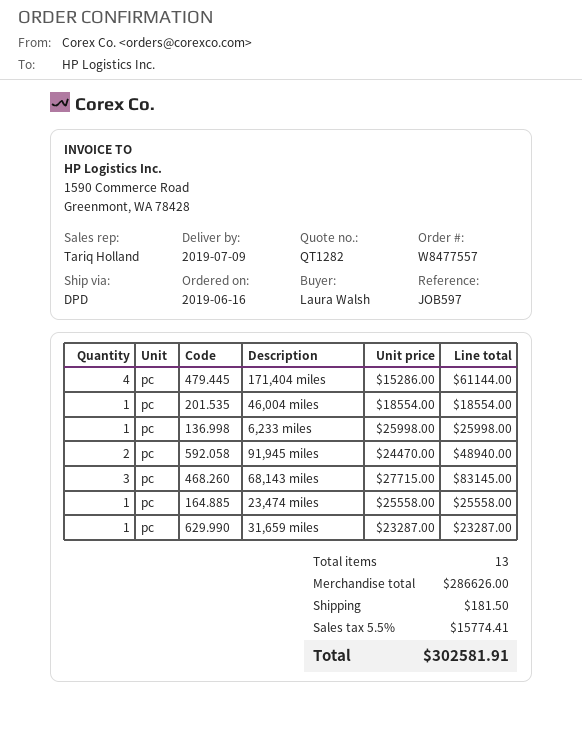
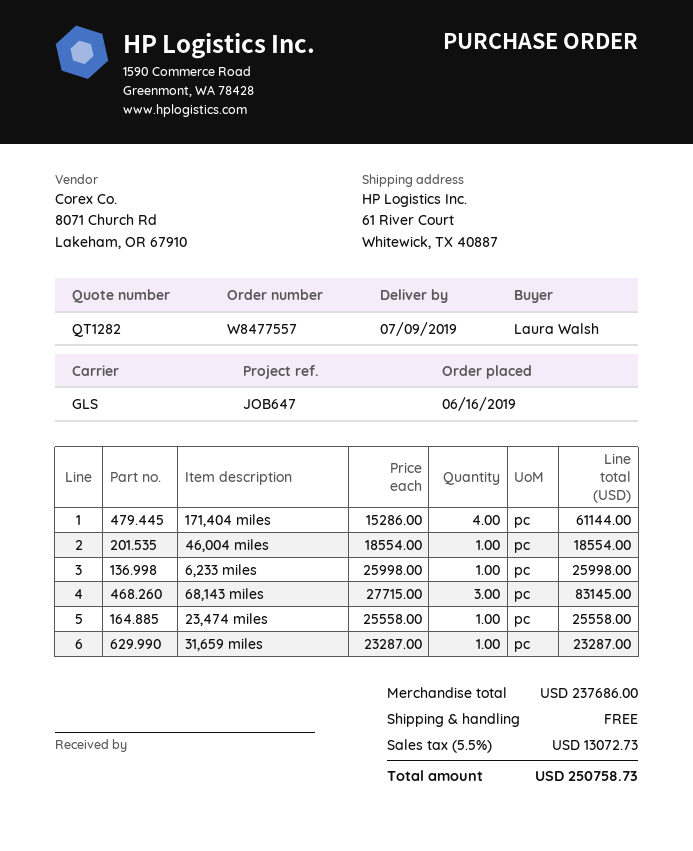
reference: JOB597 -> JOB647
shipping method: DPD -> GLS
91,945 miles: 2 x 24470.00 = 48940.00 -> none
subtotal: 286626.00 -> 237686.00
shipping: 181.50 -> 0.00
tax: 5.5% = 15774.41 -> 5.5% = 13072.73
total: 302581.91 -> 250758.73

